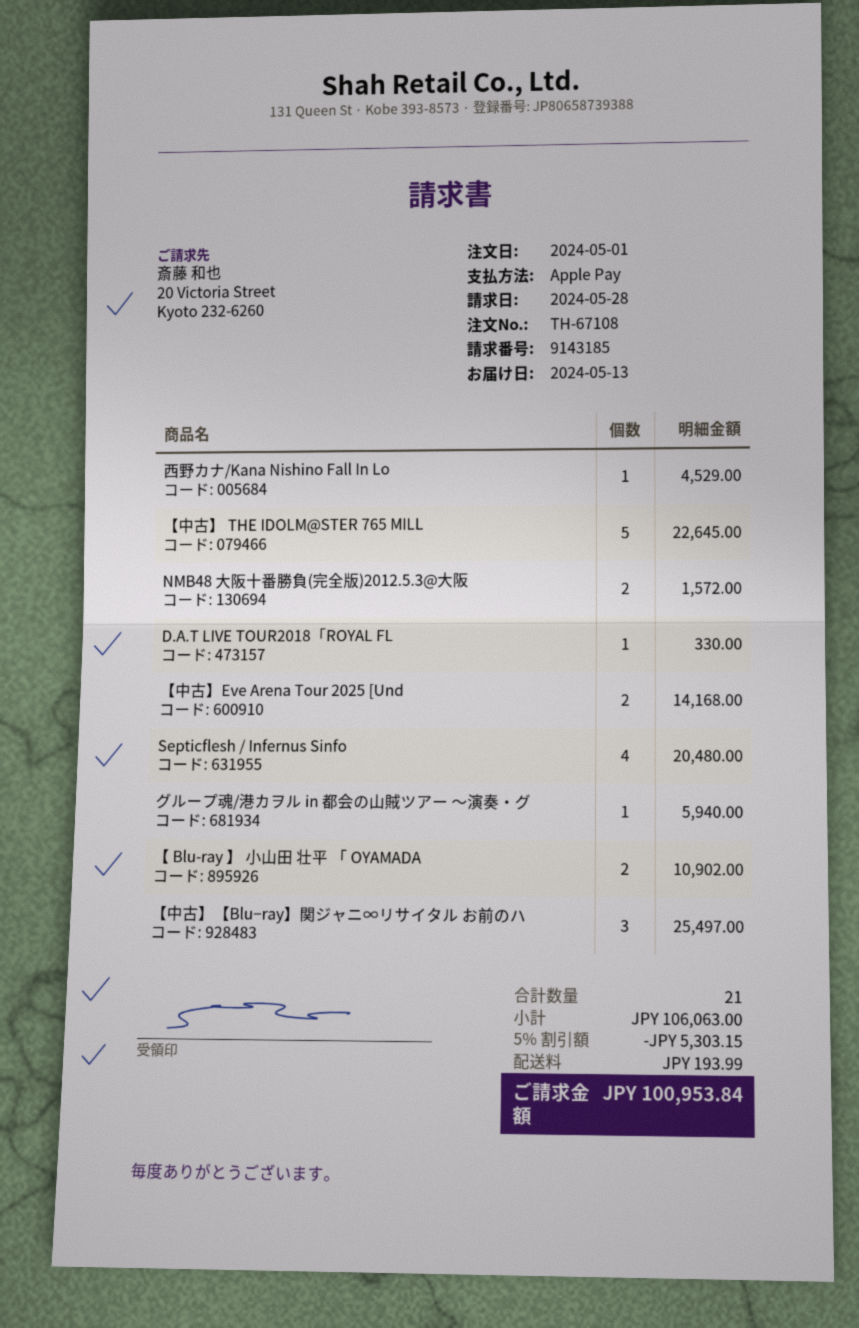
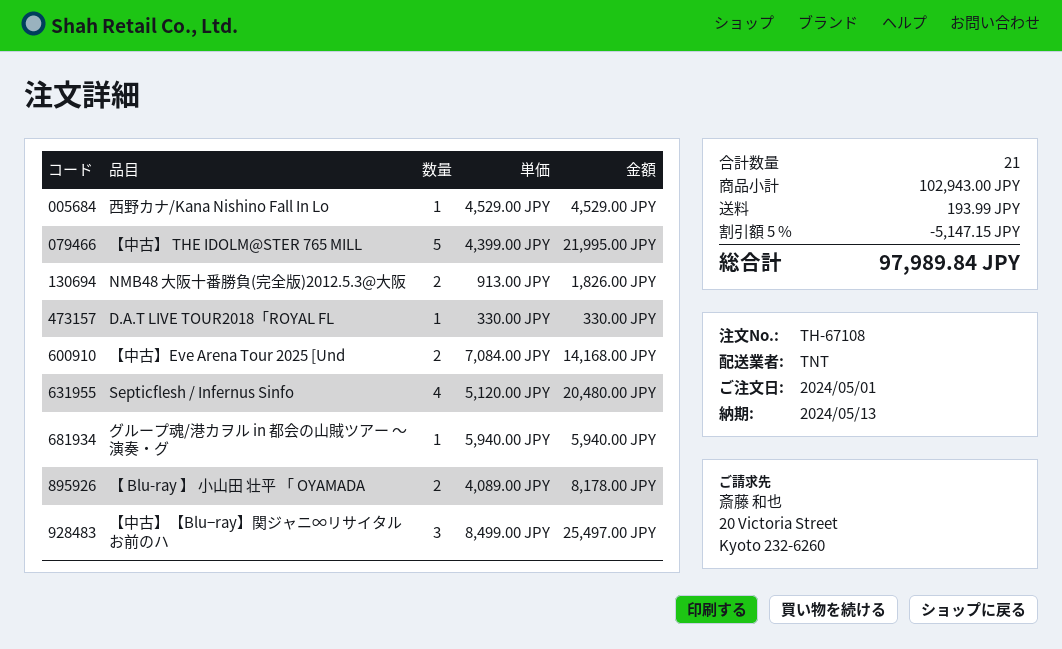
【中古】 THE IDOLM@STER 765 MILL: 5 for 22645.00 -> 5 for 21995.00
NMB48 大阪十番勝負(完全版)2012.5.3@大阪: 2 for 1572.00 -> 2 for 1826.00
【 Blu-ray 】 小山田 壮平 「 OYAMADA: 2 for 10902.00 -> 2 for 8178.00
subtotal: 106063.00 -> 102943.00
discount: 5% = 5303.15 -> 5% = 5147.15
total: 100953.84 -> 97989.84

